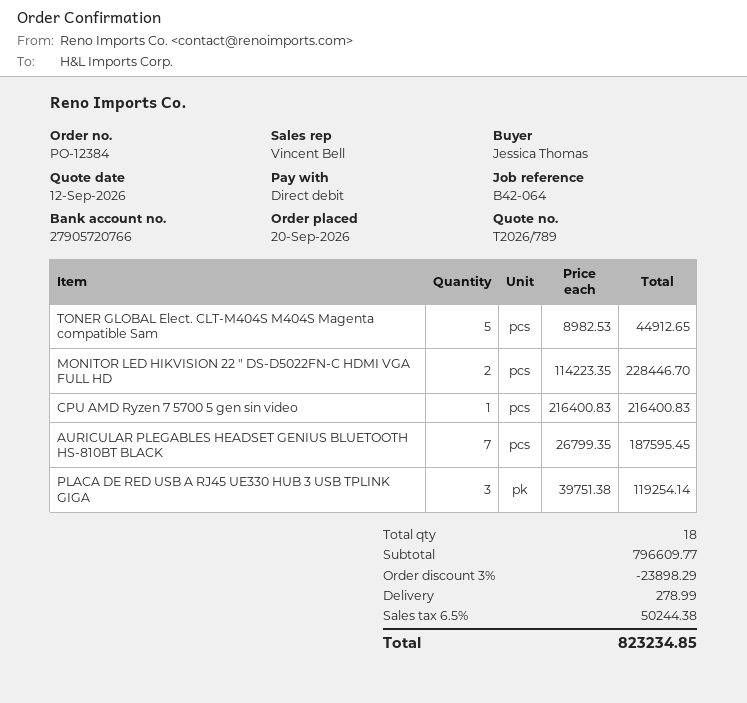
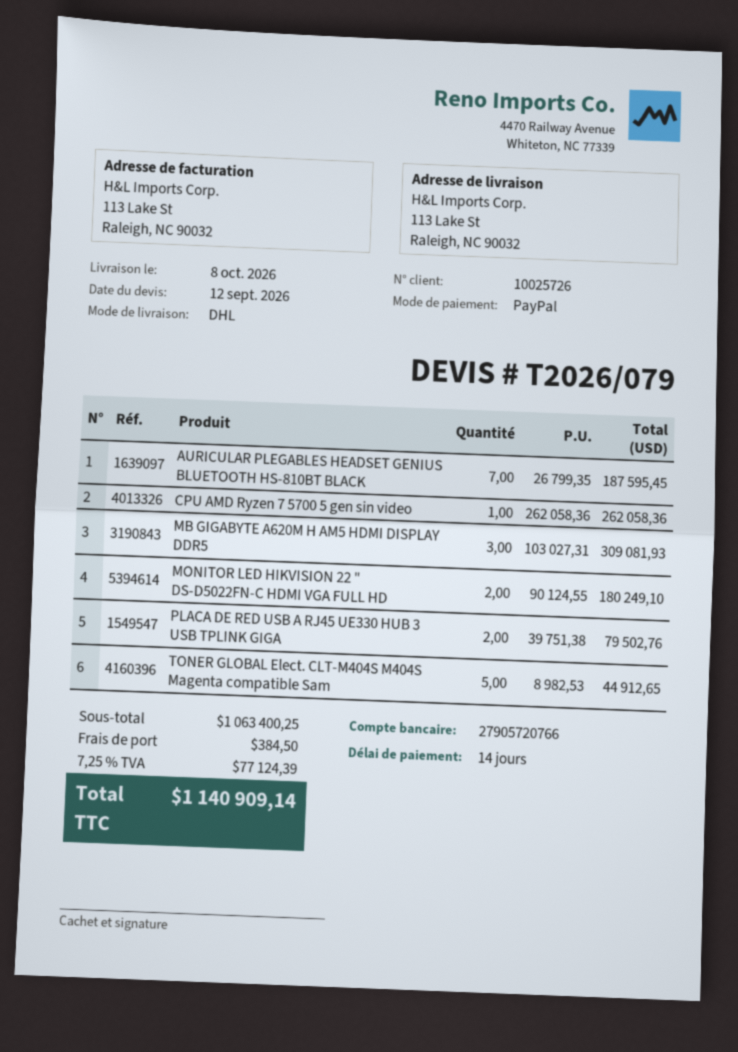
quote number: T2026/789 -> T2026/079
payment method: direct debit -> PayPal
MONITOR LED HIKVISION 22 " DS-D5022FN-C HDMI VGA FULL HD: 2 x 114223.35 = 228446.70 -> 2 x 90124.55 = 180249.10
CPU AMD Ryzen 7 5700 5 gen sin video: 1 x 216400.83 = 216400.83 -> 1 x 262058.36 = 262058.36
PLACA DE RED USB A RJ45 UE330 HUB 3 USB TPLINK GIGA: 3 x 39751.38 = 119254.14 -> 2 x 39751.38 = 79502.76
MB GIGABYTE A620M H AM5 HDMI DISPLAY DDR5: none -> 3 x 103027.31 = 309081.93
subtotal: 796609.77 -> 1063400.25
discount: 3% = 23898.29 -> none
shipping: 278.99 -> 384.50
tax: 6.5% = 50244.38 -> 7.25% = 77124.39
total: 823234.85 -> 1140909.14

